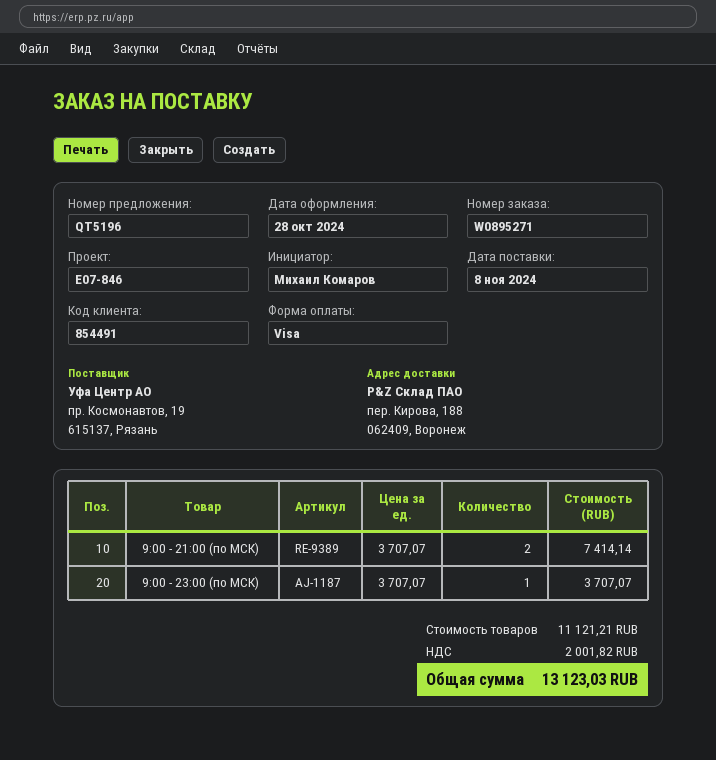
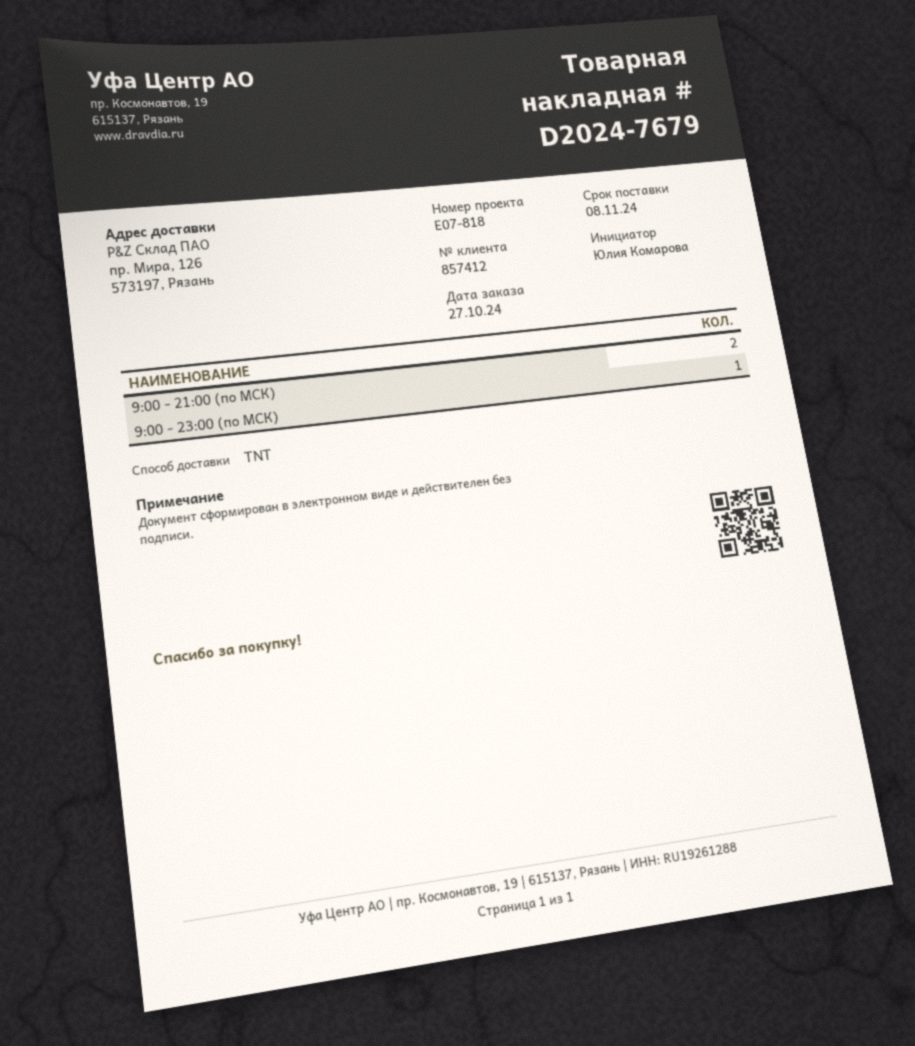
order date: 2024-10-28 -> 2024-10-27
customer number: 854491 -> 857412
reference: E07-846 -> E07-818
ordered by: Михаил Комаров -> Юлия Комарова
ship to: пер. Кирова, 188, 062409, Воронеж -> пр. Мира, 126, 573197, Рязань

